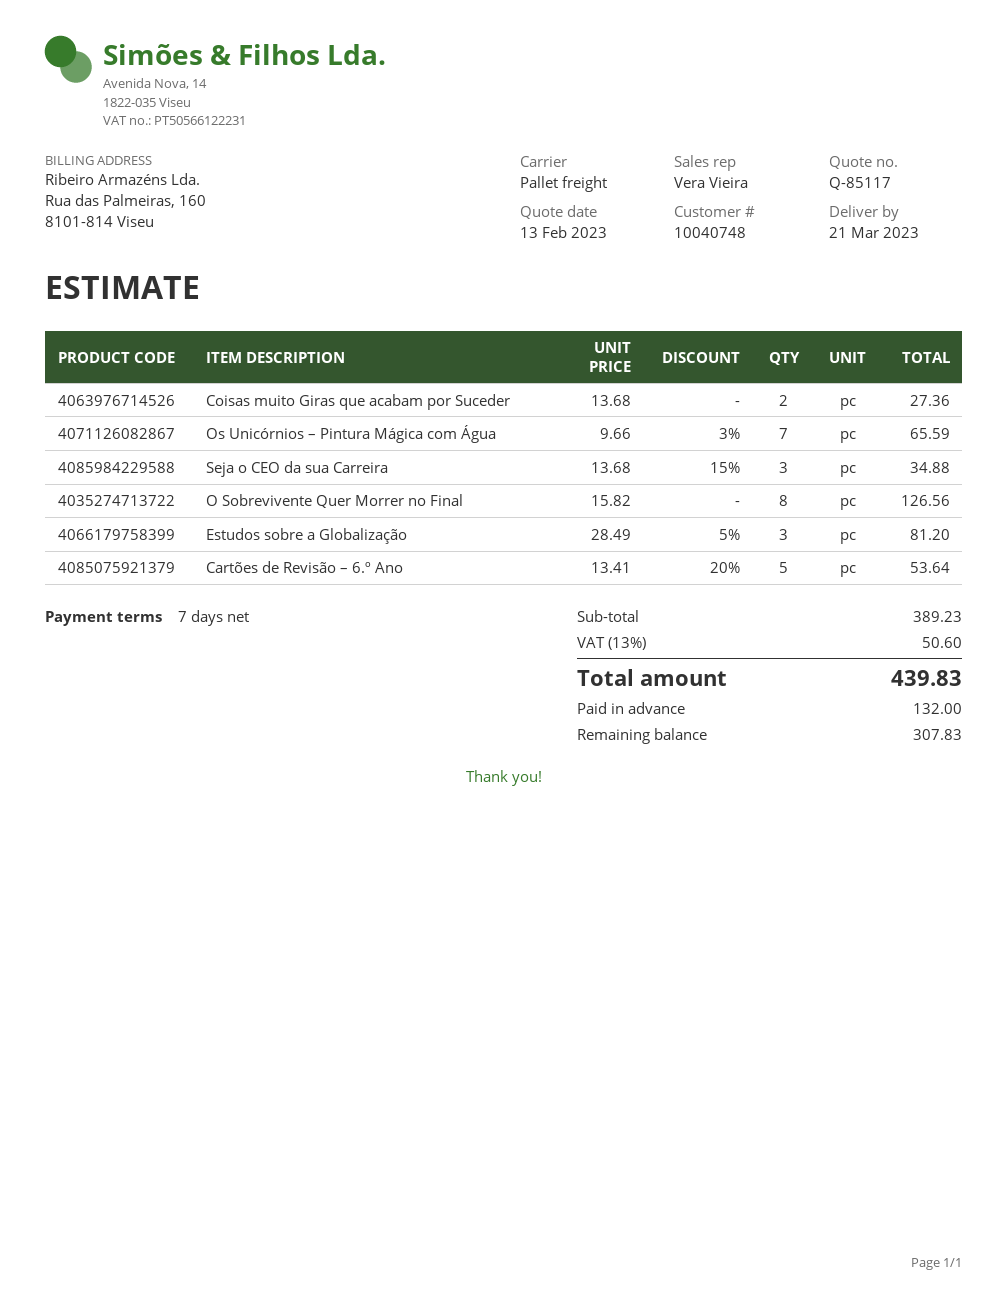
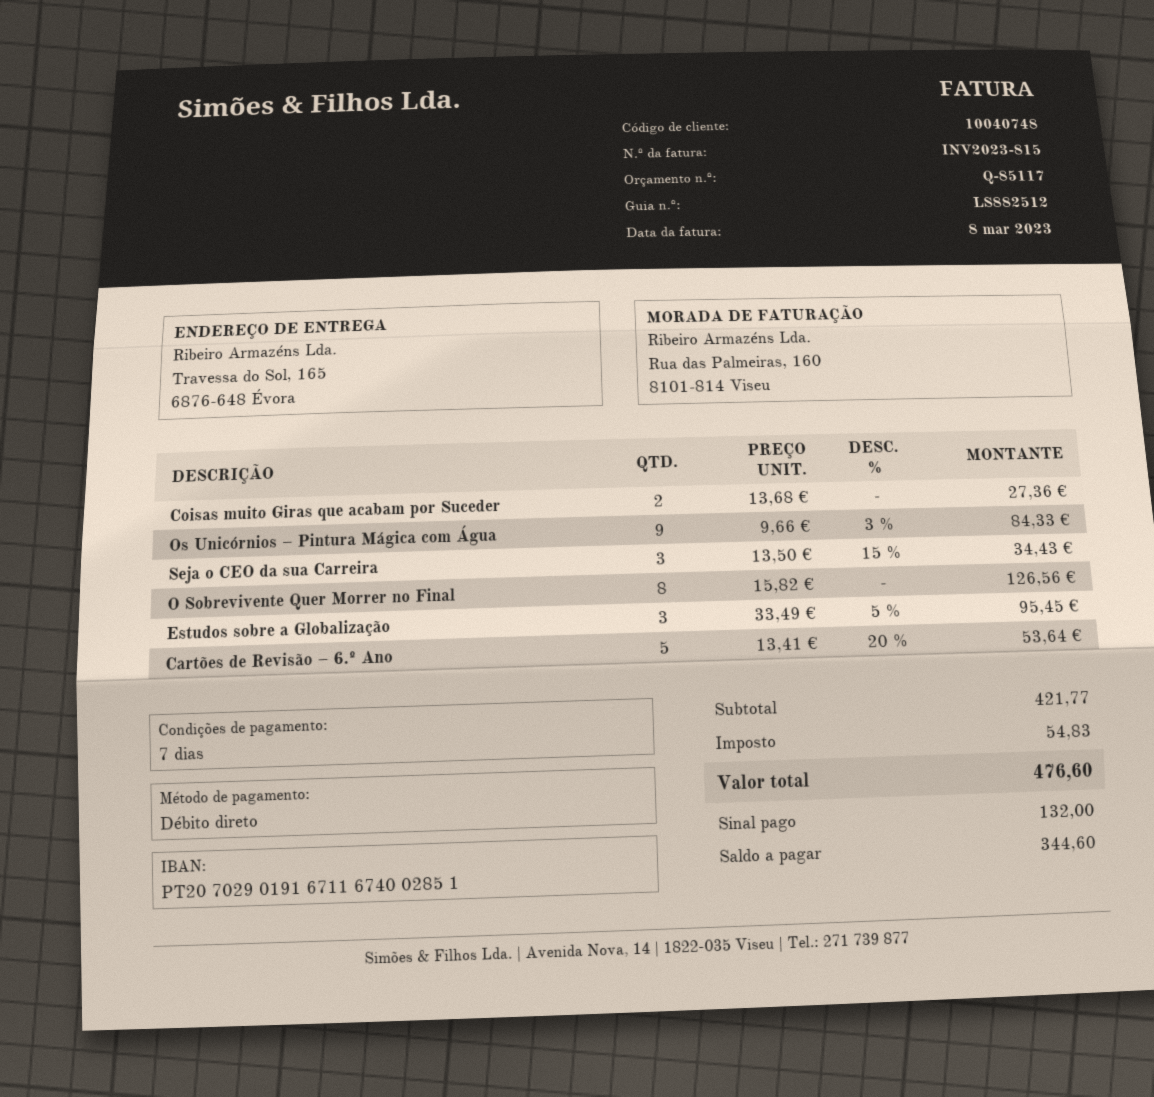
Os Unicórnios – Pintura Mágica com Água: 7 x 9.66 - 3% = 65.59 -> 9 x 9.66 - 3% = 84.33
Seja o CEO da sua Carreira: 3 x 13.68 - 15% = 34.88 -> 3 x 13.50 - 15% = 34.43
Estudos sobre a Globalização: 3 x 28.49 - 5% = 81.20 -> 3 x 33.49 - 5% = 95.45
subtotal: 389.23 -> 421.77
tax: 50.60 -> 54.83
total: 439.83 -> 476.60
balance: 307.83 -> 344.60

